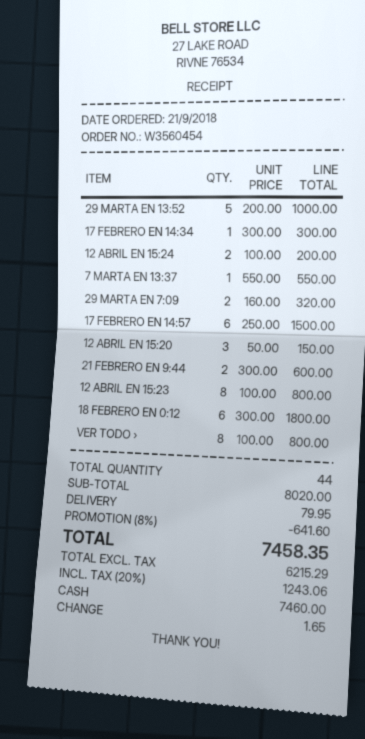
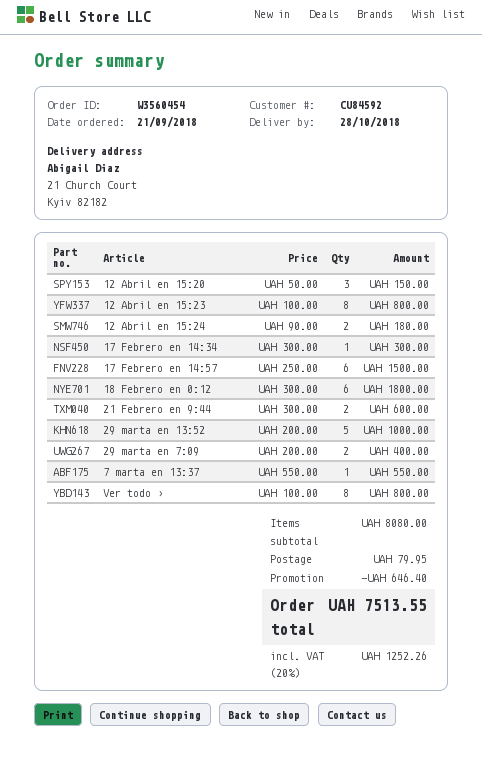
12 ABRIL EN 15:24: 2 x 100.00 = 200.00 -> 2 x 90.00 = 180.00
29 MARTA EN 7:09: 2 x 160.00 = 320.00 -> 2 x 200.00 = 400.00
subtotal: 8020.00 -> 8080.00
discount: 641.60 -> 646.40
tax: 20% = 1243.06 -> 20% = 1252.26
total: 7458.35 -> 7513.55

